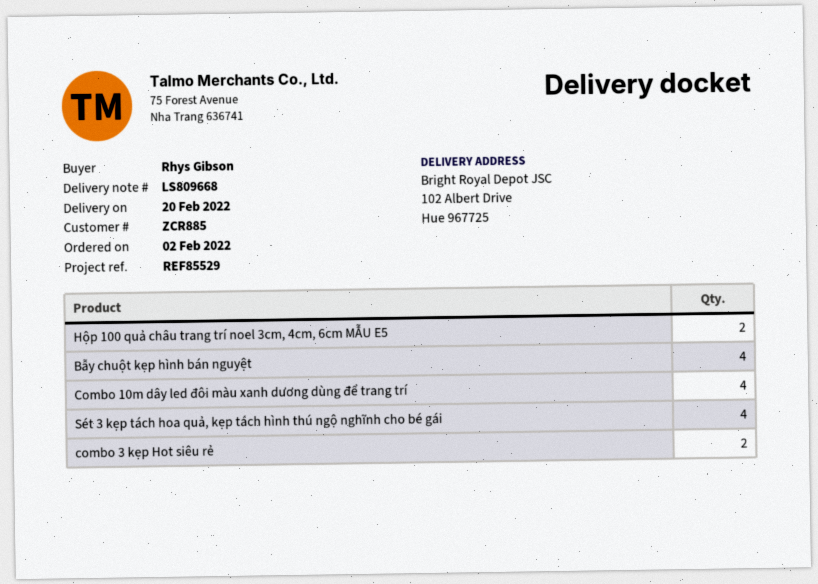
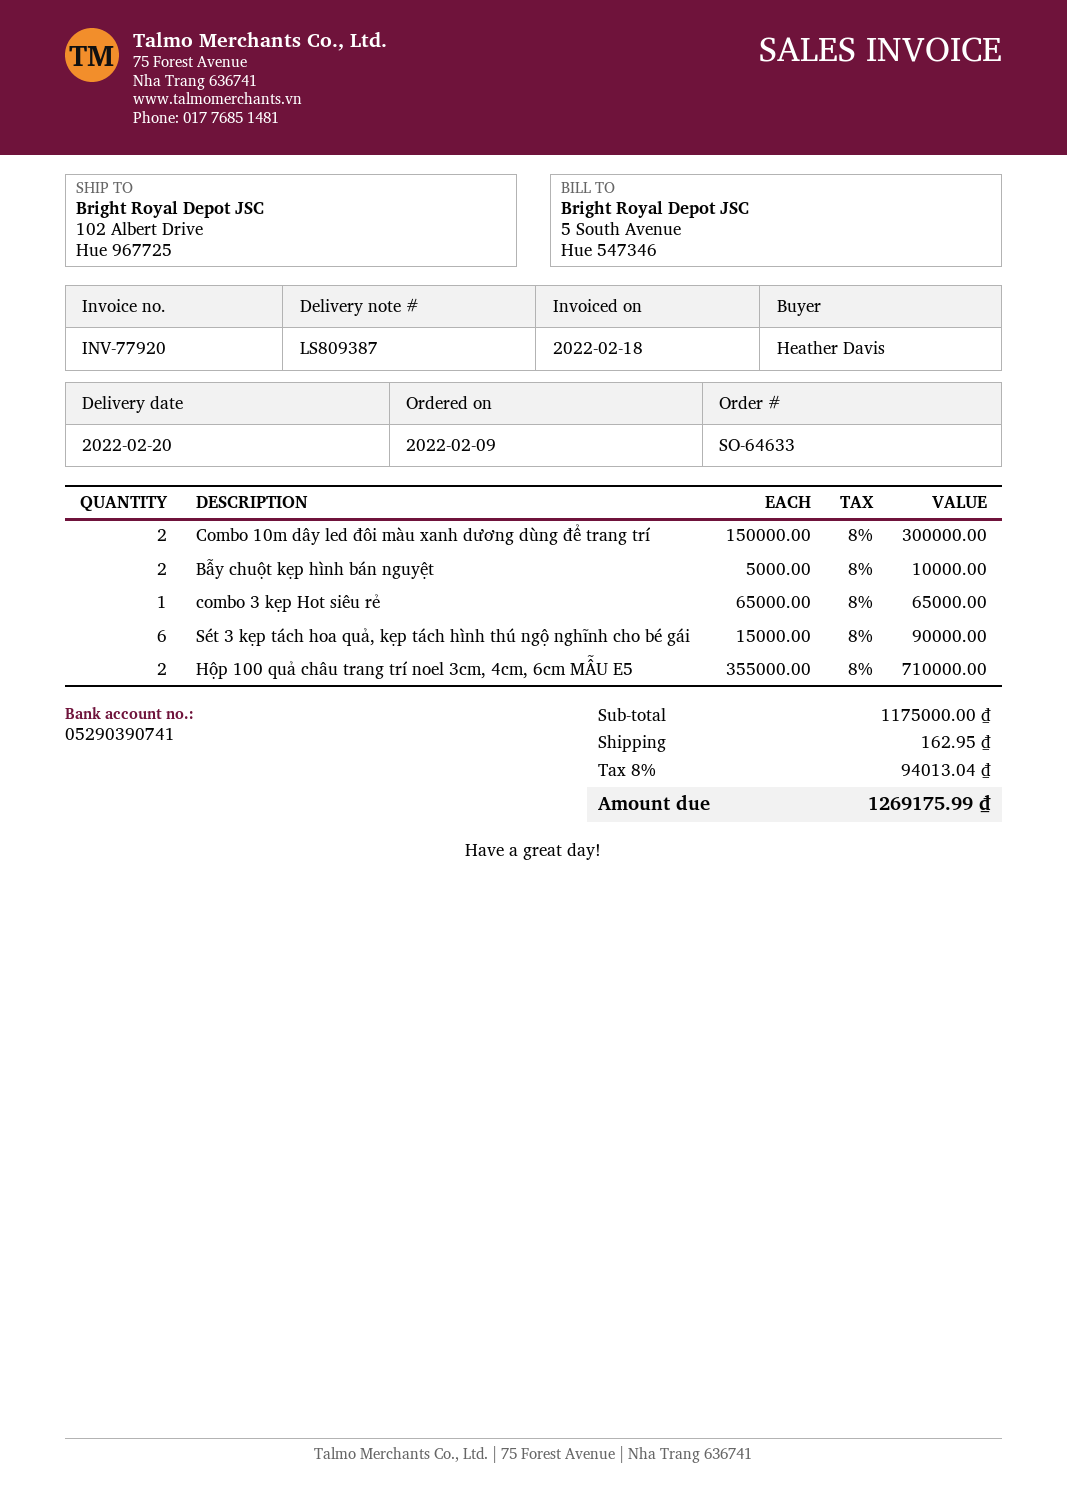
order date: 2022-02-02 -> 2022-02-09
delivery note number: LS809668 -> LS809387
ordered by: Rhys Gibson -> Heather Davis
Bẫy chuột kẹp hình bán nguyệt: 4 -> 2
Combo 10m dây led đôi màu xanh dương dùng để trang trí: 4 -> 2
Sét 3 kẹp tách hoa quả, kẹp tách hình thú ngộ nghĩnh cho bé gái: 4 -> 6
combo 3 kẹp Hot siêu rẻ: 2 -> 1

